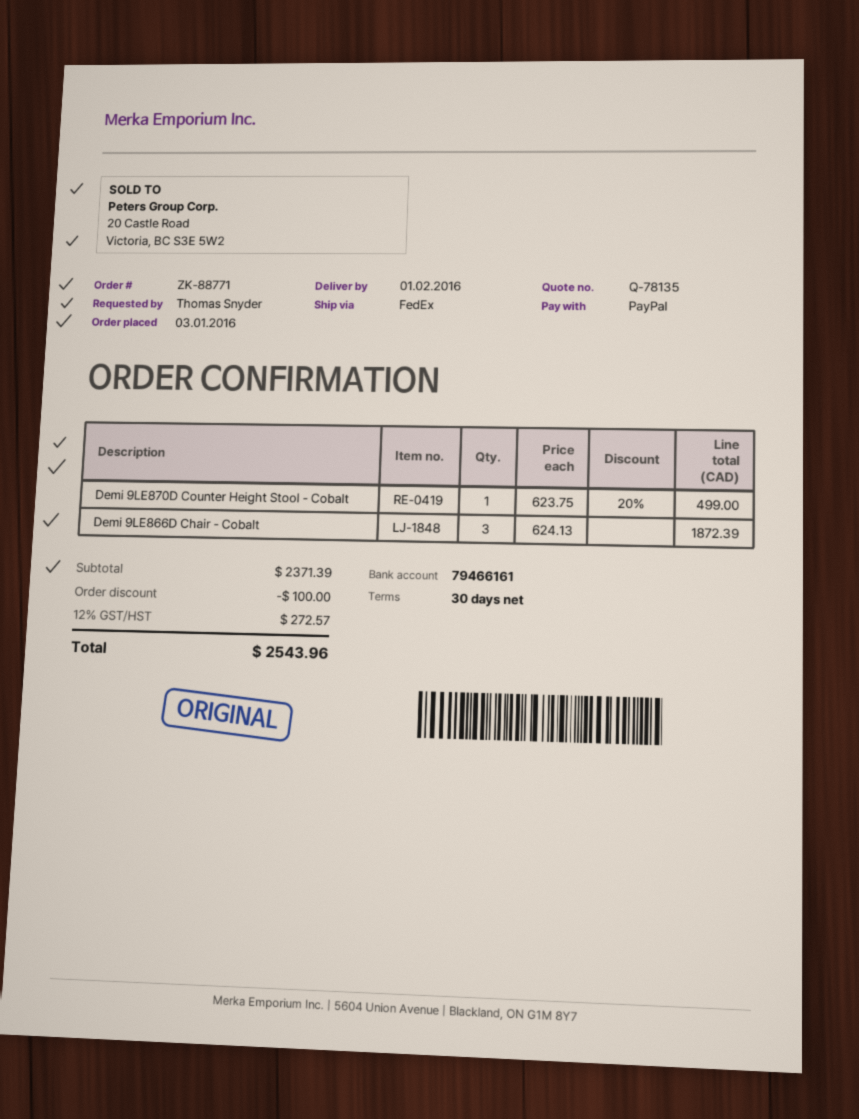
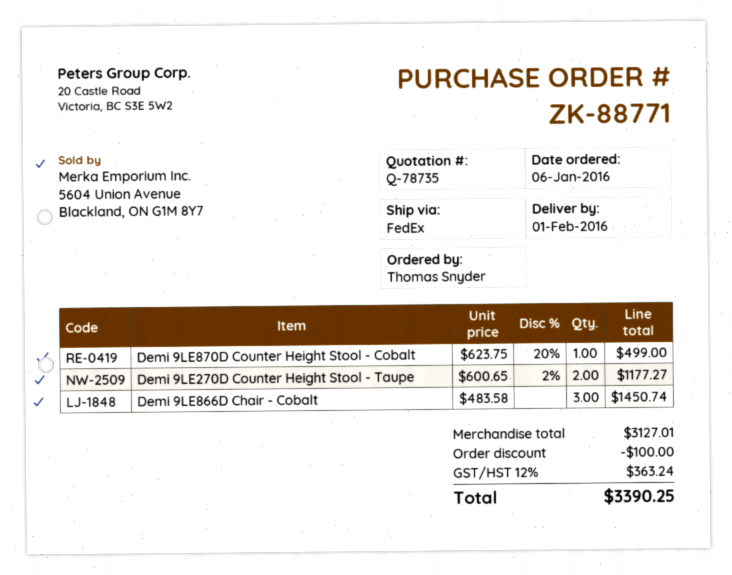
quote number: Q-78135 -> Q-78735
order date: 2016-01-03 -> 2016-01-06
Demi 9LE866D Chair - Cobalt: 3 x 624.13 = 1872.39 -> 3 x 483.58 = 1450.74
Demi 9LE270D Counter Height Stool - Taupe: none -> 2 x 600.65 - 2% = 1177.27
subtotal: 2371.39 -> 3127.01
tax: 12% = 272.57 -> 12% = 363.24
total: 2543.96 -> 3390.25

